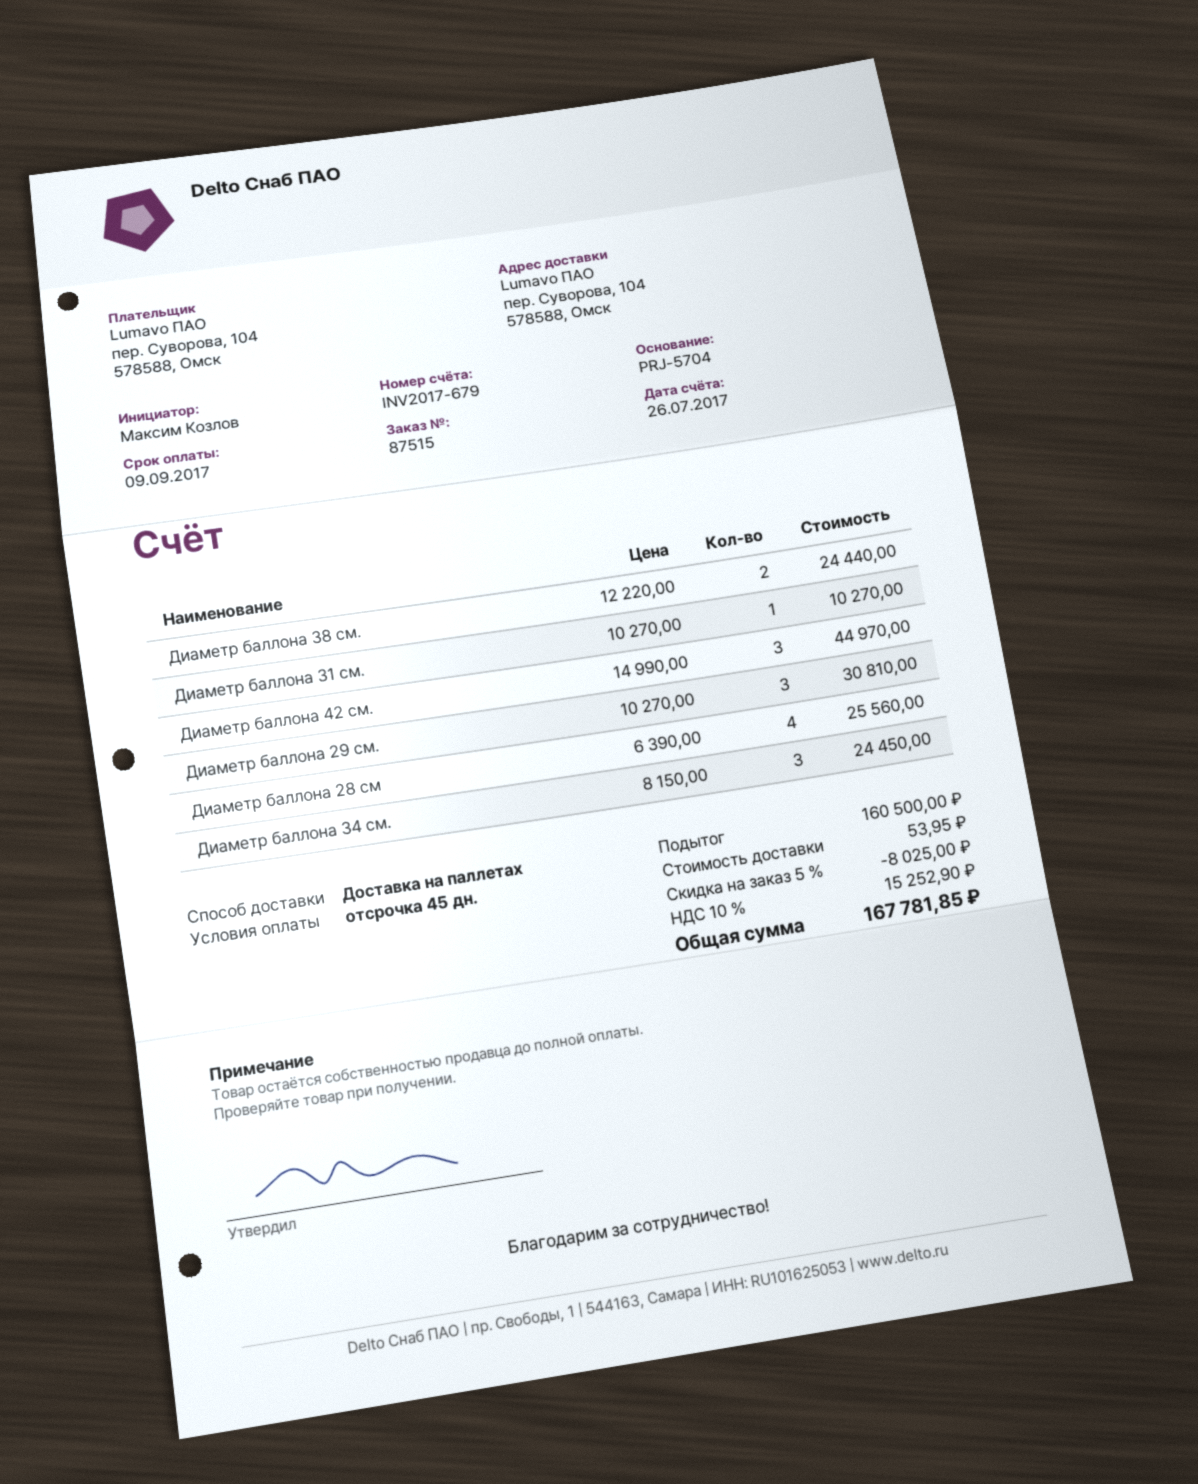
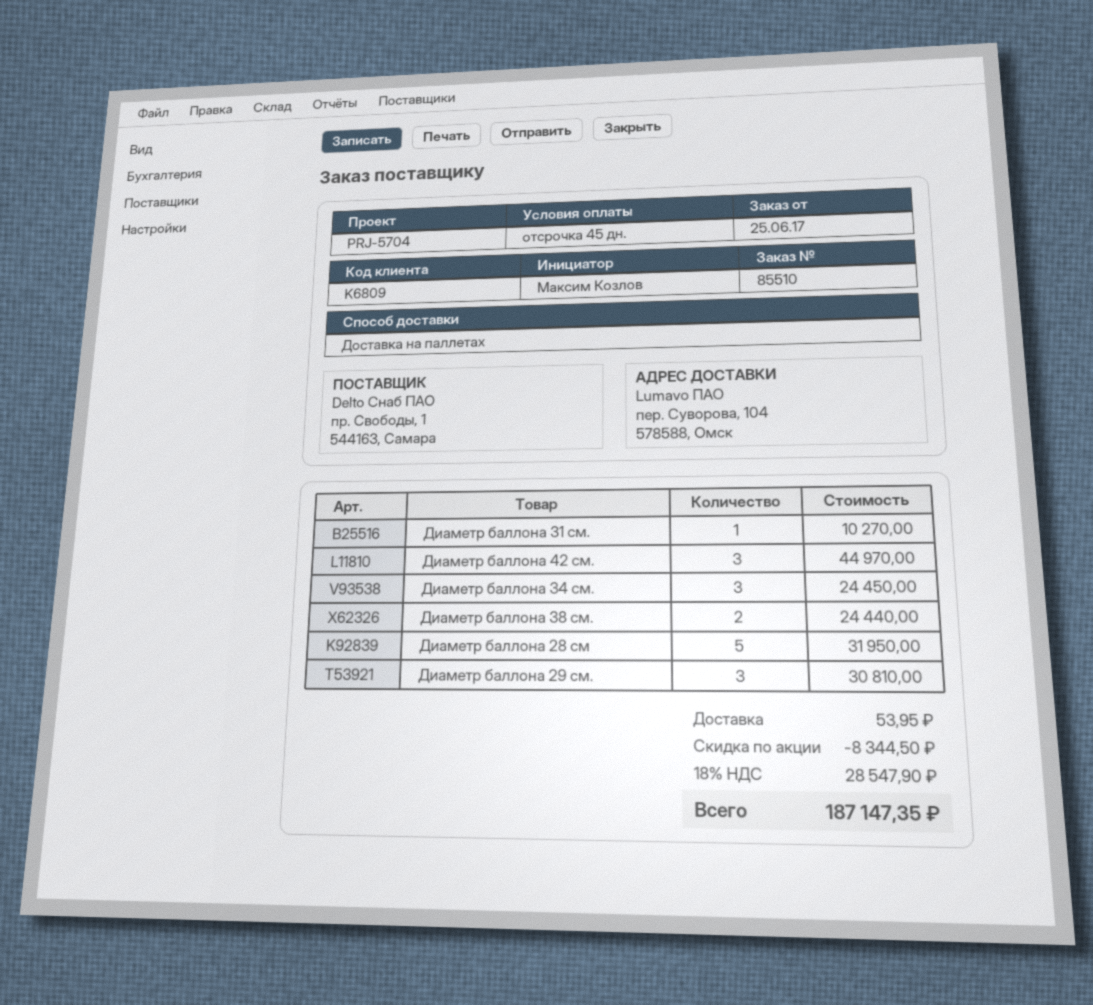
order number: 87515 -> 85510
Диаметр баллона 28 см: 4 for 25560.00 -> 5 for 31950.00
discount: 8025.00 -> 8344.50
tax: 10% = 15252.90 -> 18% = 28547.90
total: 167781.85 -> 187147.35

